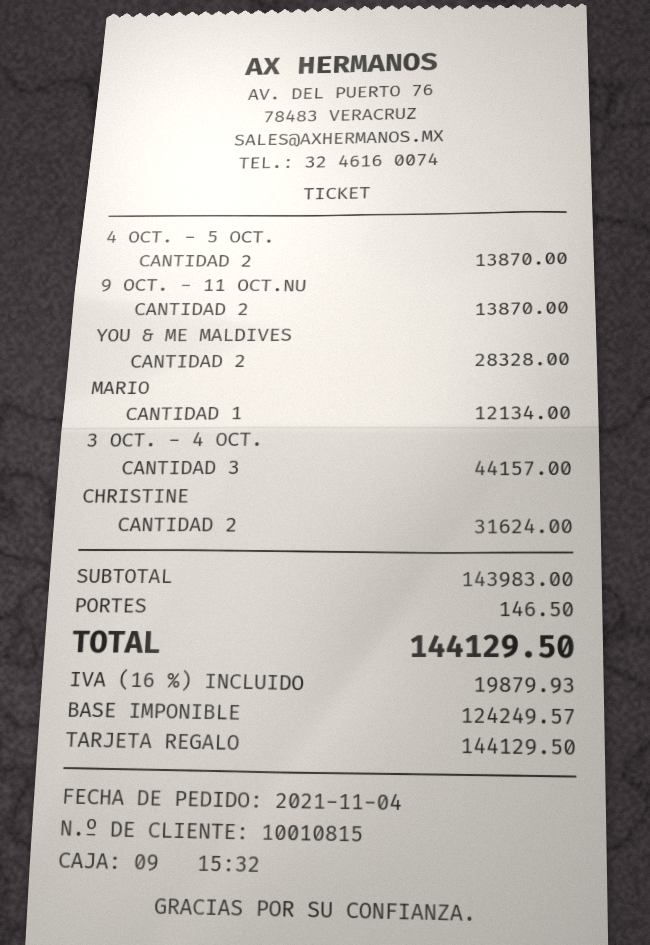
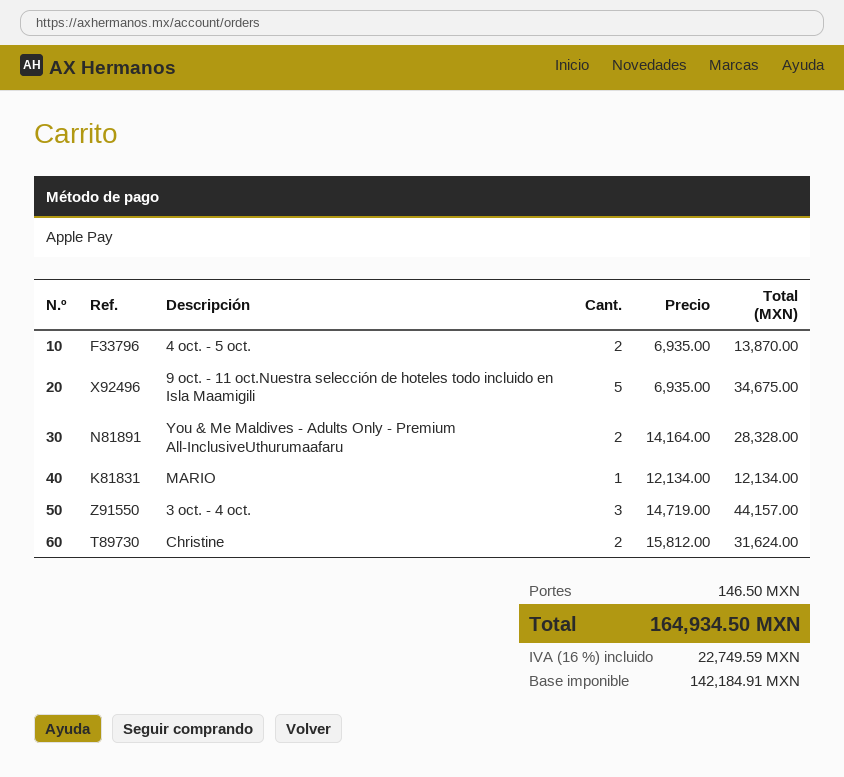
payment method: gift card -> Apple Pay
9 OCT. - 11 OCT.NU: 2 for 13870.00 -> 5 for 34675.00
net: 124249.57 -> 142184.91
tax: 16% = 19879.93 -> 16% = 22749.59
total: 144129.50 -> 164934.50

